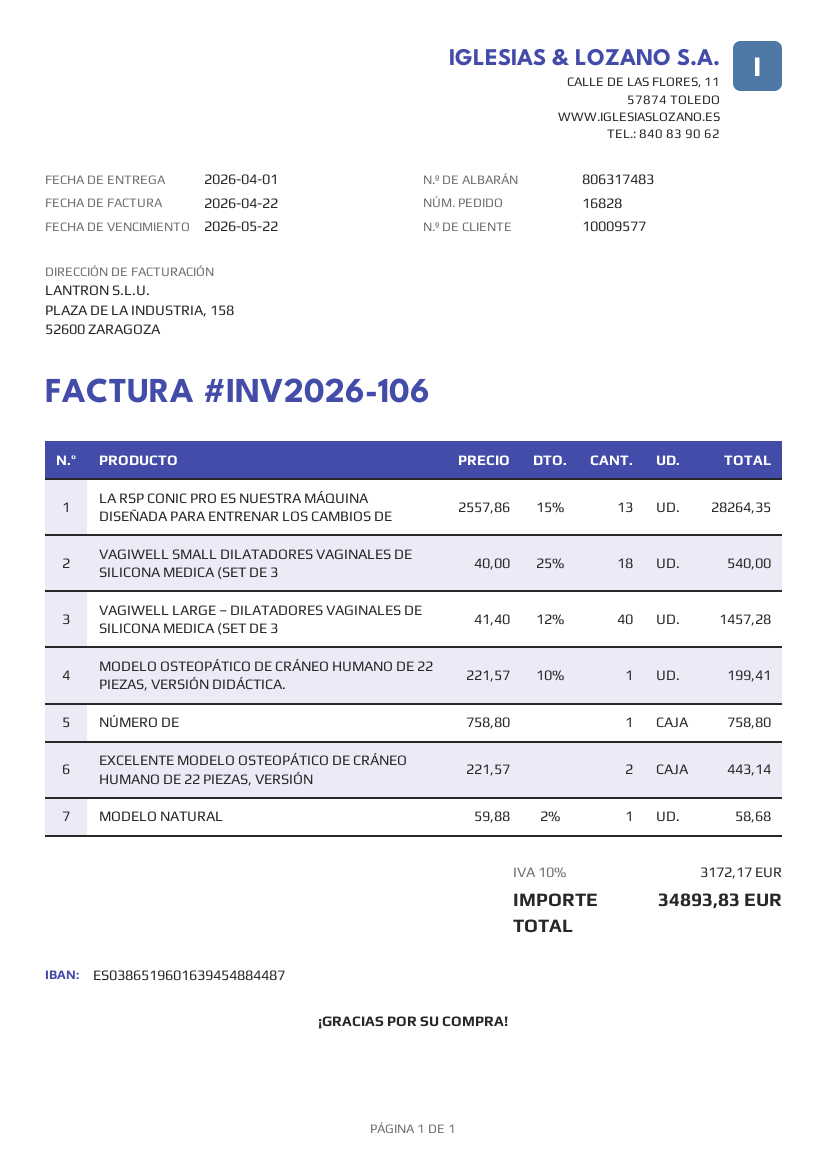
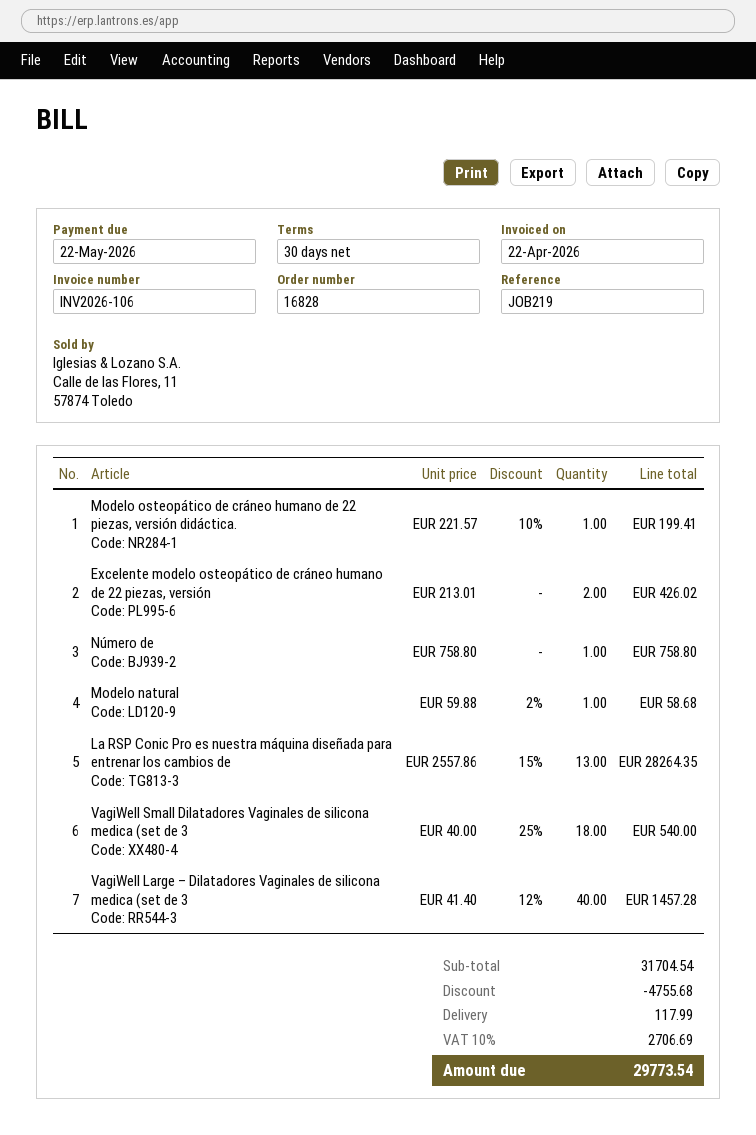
EXCELENTE MODELO OSTEOPÁTICO DE CRÁNEO HUMANO DE 22 PIEZAS, VERSIÓN: 2 x 221.57 = 443.14 -> 2 x 213.01 = 426.02
discount: none -> 4755.68
shipping: none -> 117.99
tax: 10% = 3172.17 -> 10% = 2706.69
total: 34893.83 -> 29773.54

